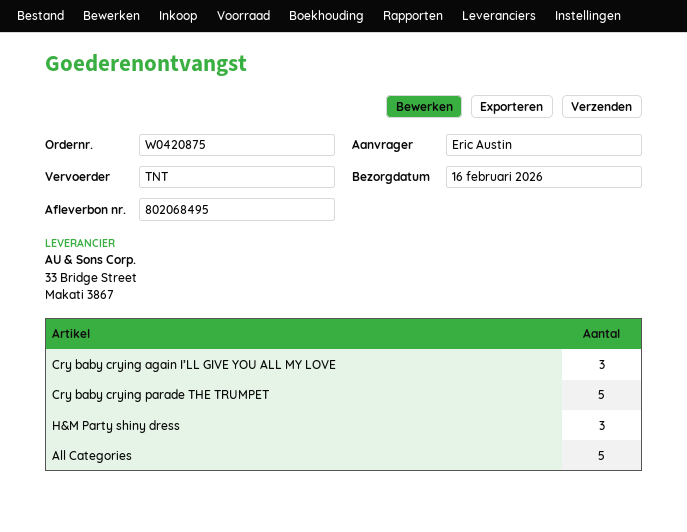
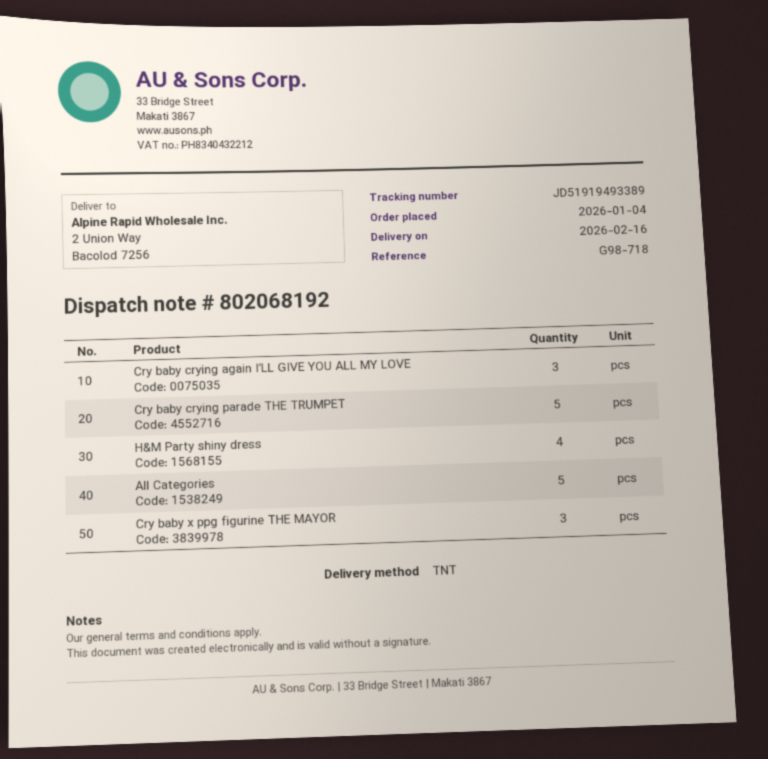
delivery note number: 802068495 -> 802068192
H&M Party shiny dress: 3 -> 4
Cry baby x ppg figurine THE MAYOR: none -> 3

